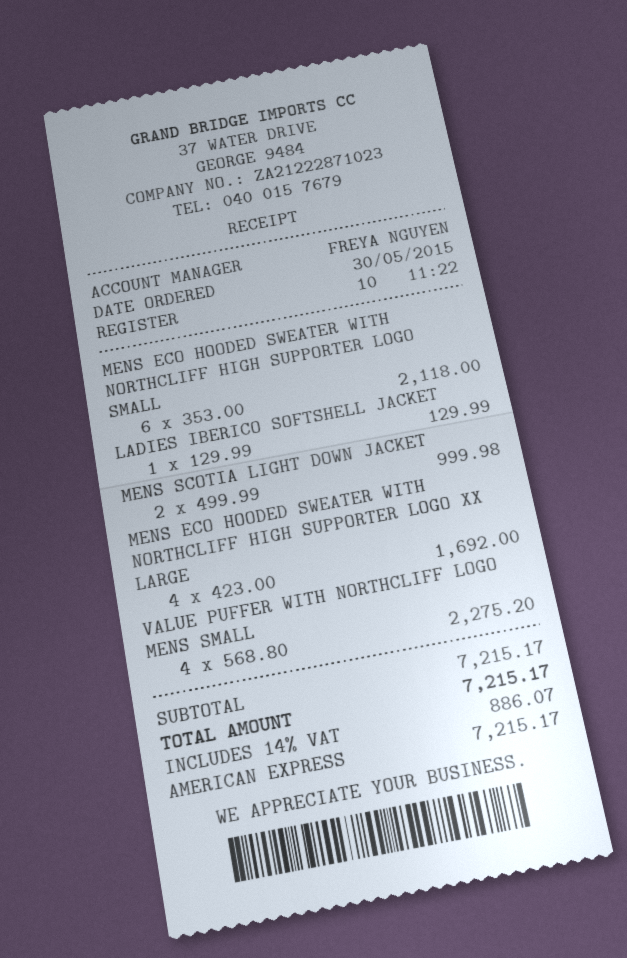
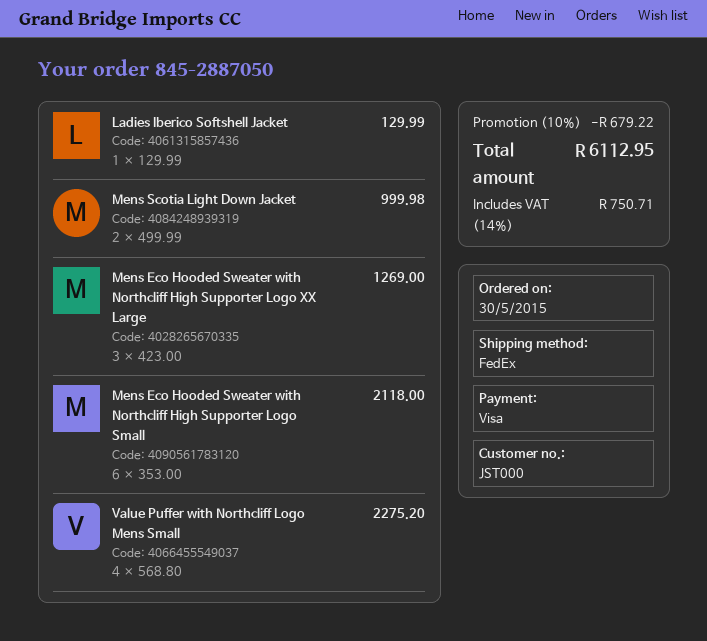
payment method: American Express -> Visa
MENS ECO HOODED SWEATER WITH NORTHCLIFF HIGH SUPPORTER LOGO XX LARGE: 4 x 423.00 = 1692.00 -> 3 x 423.00 = 1269.00
discount: none -> 10% = 679.22
tax: 14% = 886.07 -> 14% = 750.71
total: 7215.17 -> 6112.95

